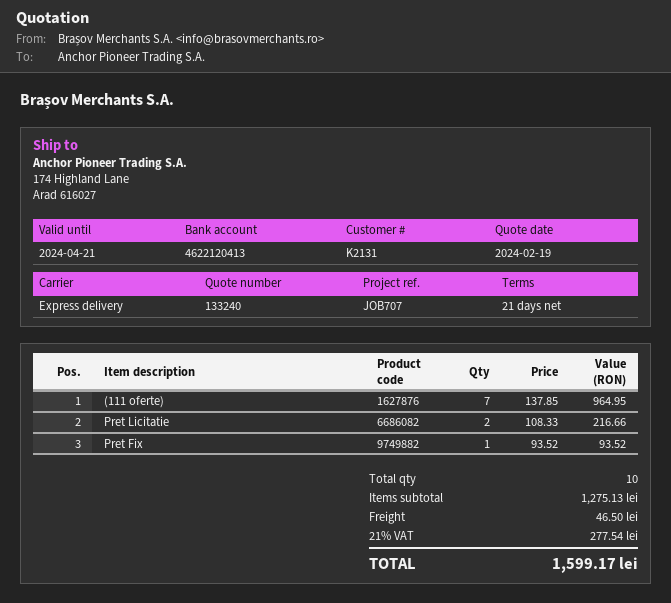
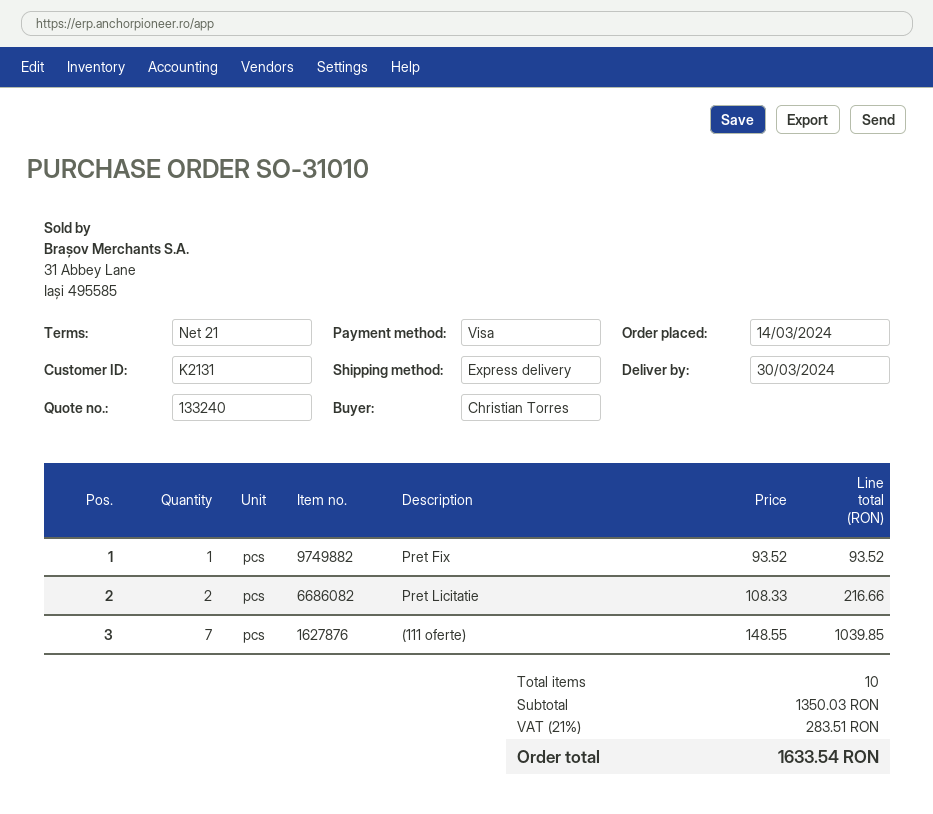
(111 oferte): 7 x 137.85 = 964.95 -> 7 x 148.55 = 1039.85
subtotal: 1275.13 -> 1350.03
shipping: 46.50 -> none
tax: 21% = 277.54 -> 21% = 283.51
total: 1599.17 -> 1633.54

